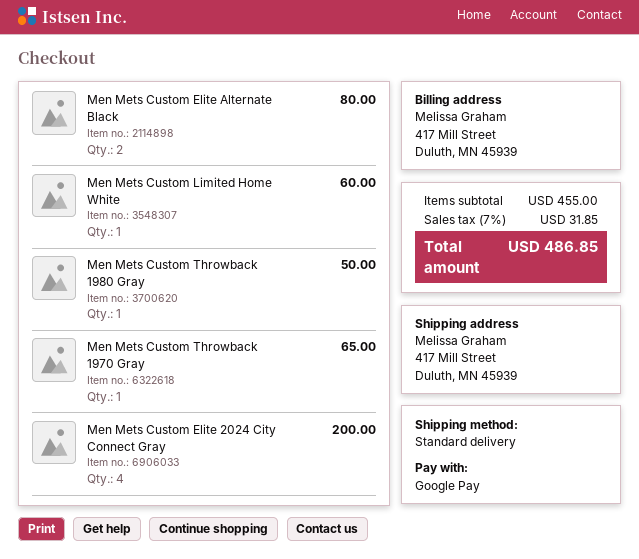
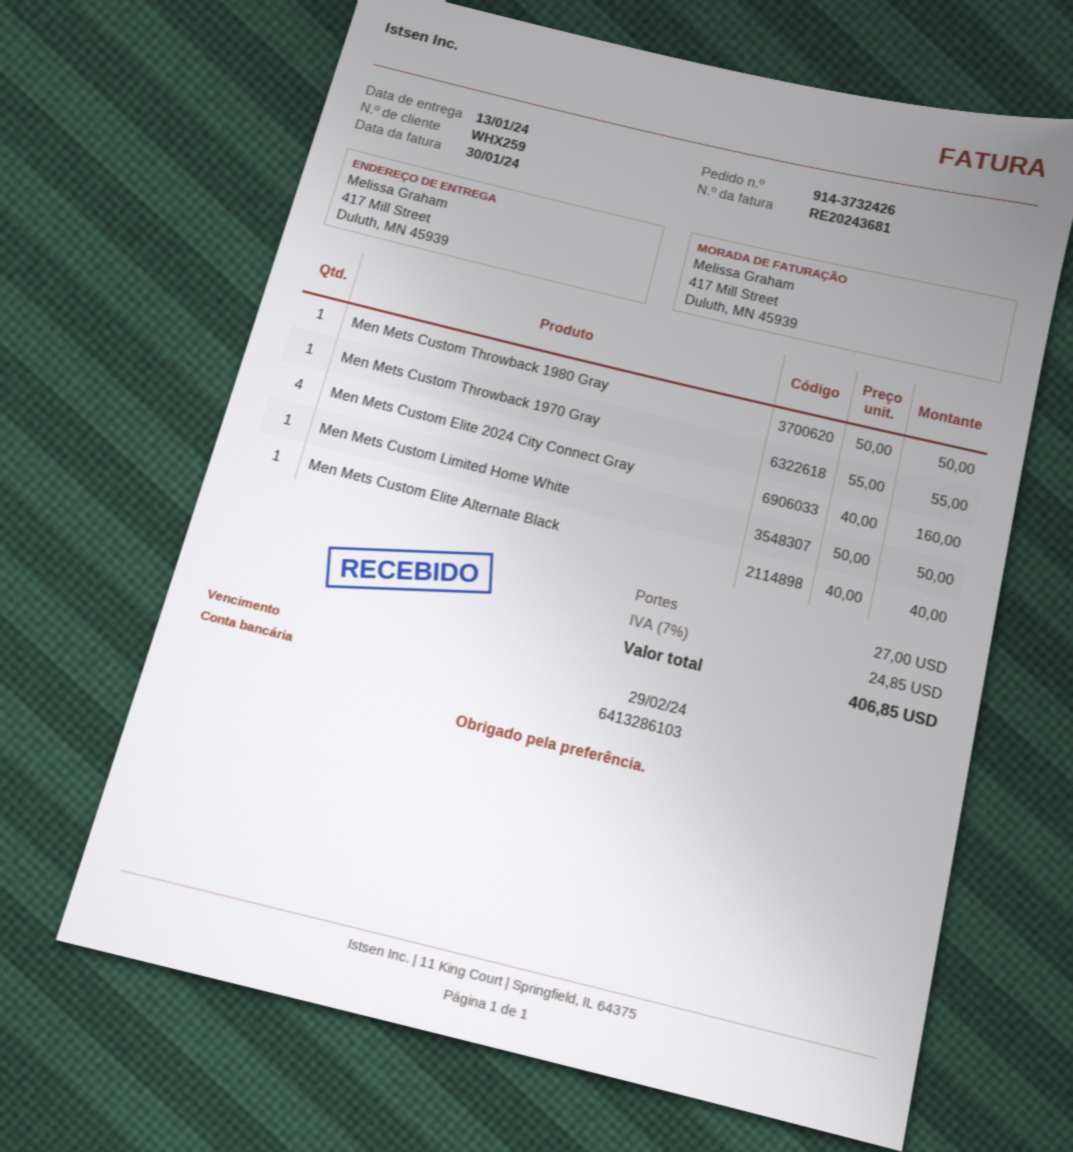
Men Mets Custom Elite Alternate Black: 2 for 80.00 -> 1 for 40.00
Men Mets Custom Limited Home White: 1 for 60.00 -> 1 for 50.00
Men Mets Custom Throwback 1970 Gray: 1 for 65.00 -> 1 for 55.00
Men Mets Custom Elite 2024 City Connect Gray: 4 for 200.00 -> 4 for 160.00
shipping: none -> 27.00
tax: 7% = 31.85 -> 7% = 24.85
total: 486.85 -> 406.85

